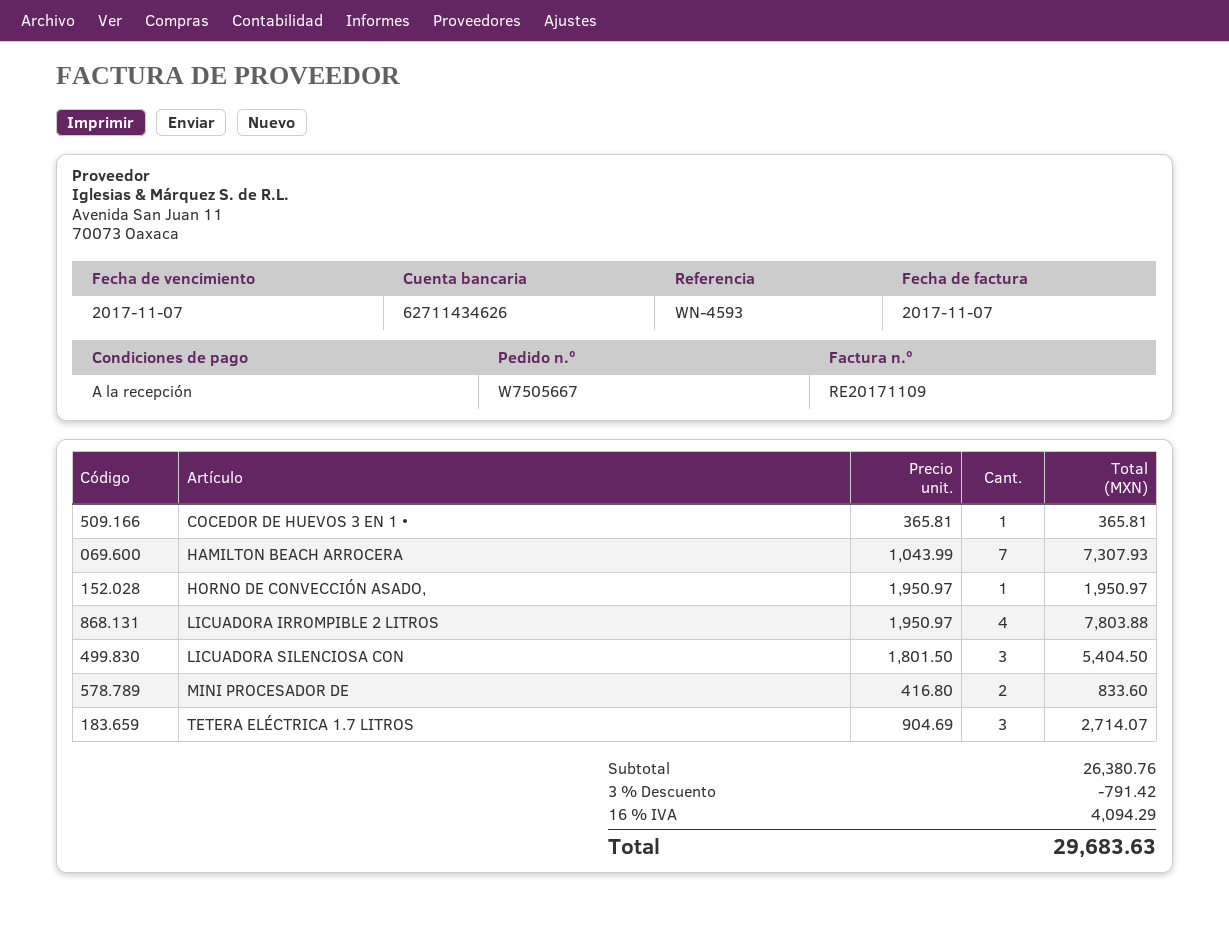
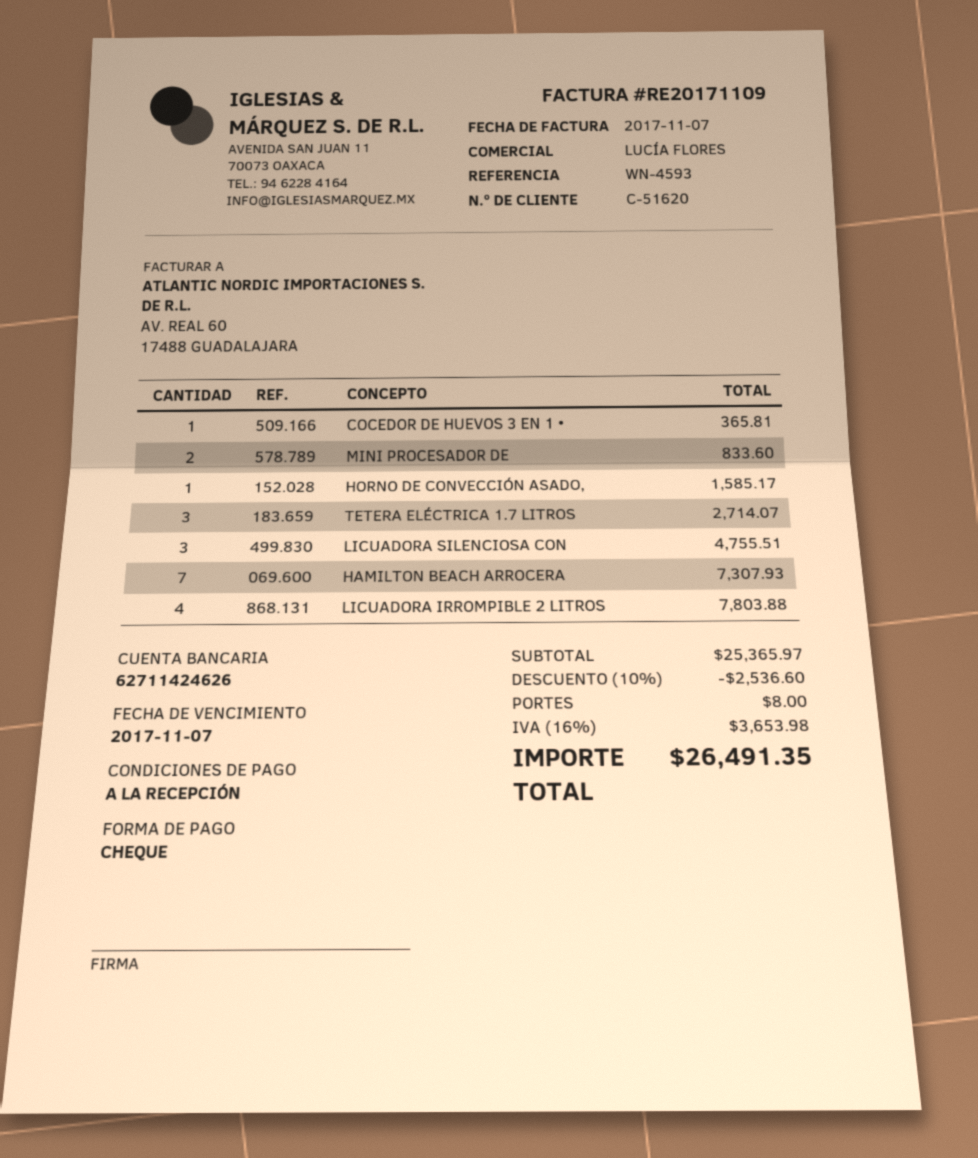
bank account: 62711434626 -> 62711424626
HORNO DE CONVECCIÓN ASADO,: 1 for 1950.97 -> 1 for 1585.17
LICUADORA SILENCIOSA CON: 3 for 5404.50 -> 3 for 4755.51
subtotal: 26380.76 -> 25365.97
discount: 3% = 791.42 -> 10% = 2536.60
shipping: none -> 8.00
tax: 16% = 4094.29 -> 16% = 3653.98
total: 29683.63 -> 26491.35

